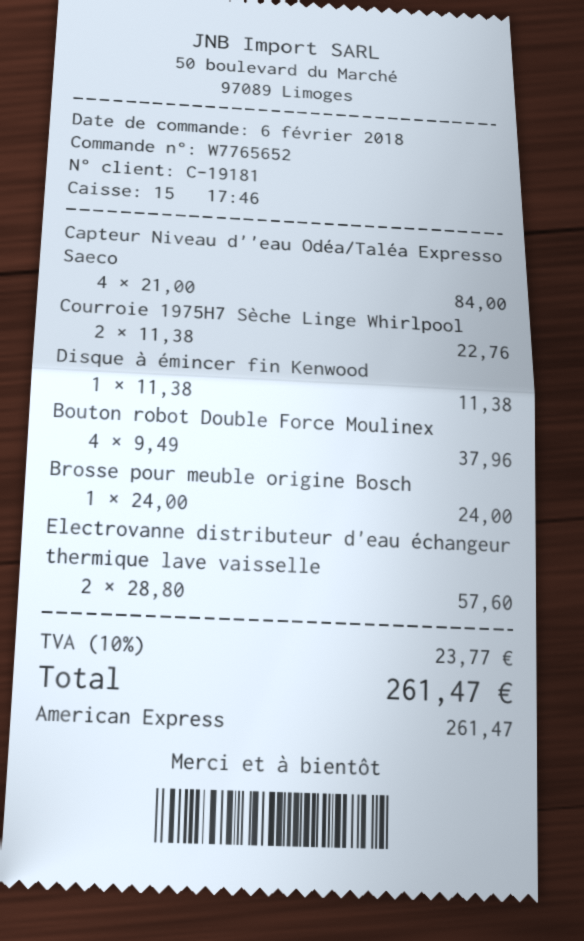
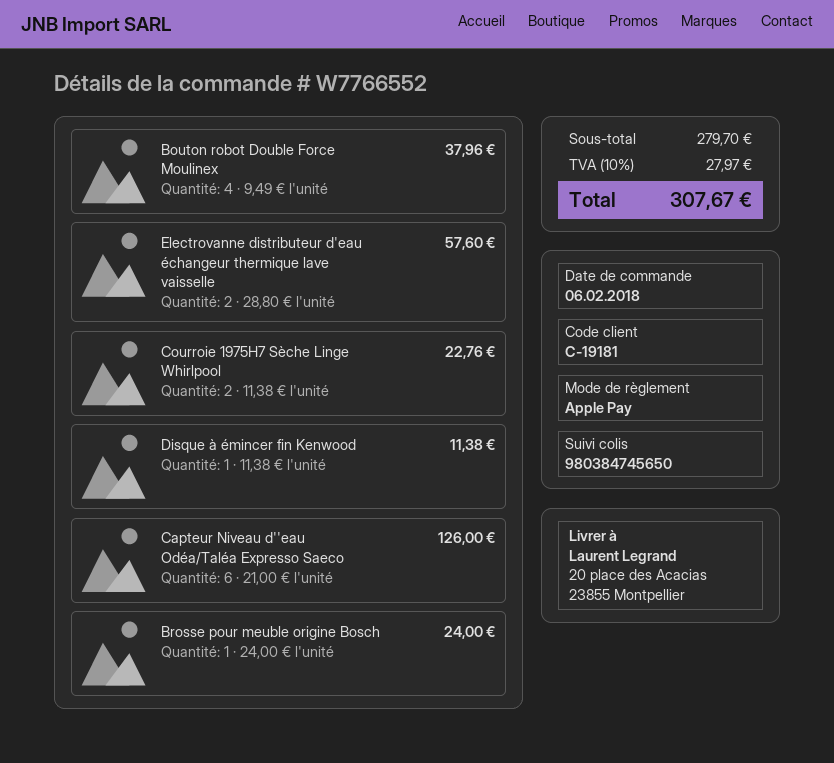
order number: W7765652 -> W7766552
payment method: American Express -> Apple Pay
Capteur Niveau d''eau Odéa/Taléa Expresso Saeco: 4 x 21.00 = 84.00 -> 6 x 21.00 = 126.00
tax: 10% = 23.77 -> 10% = 27.97
total: 261.47 -> 307.67

